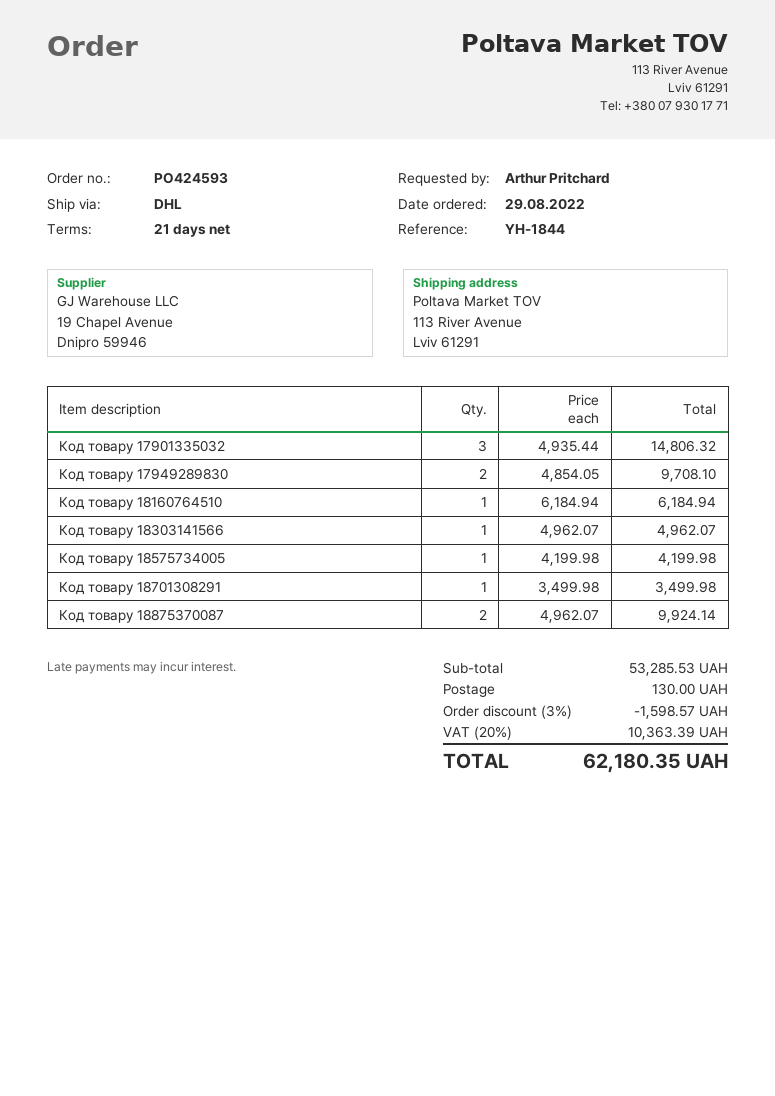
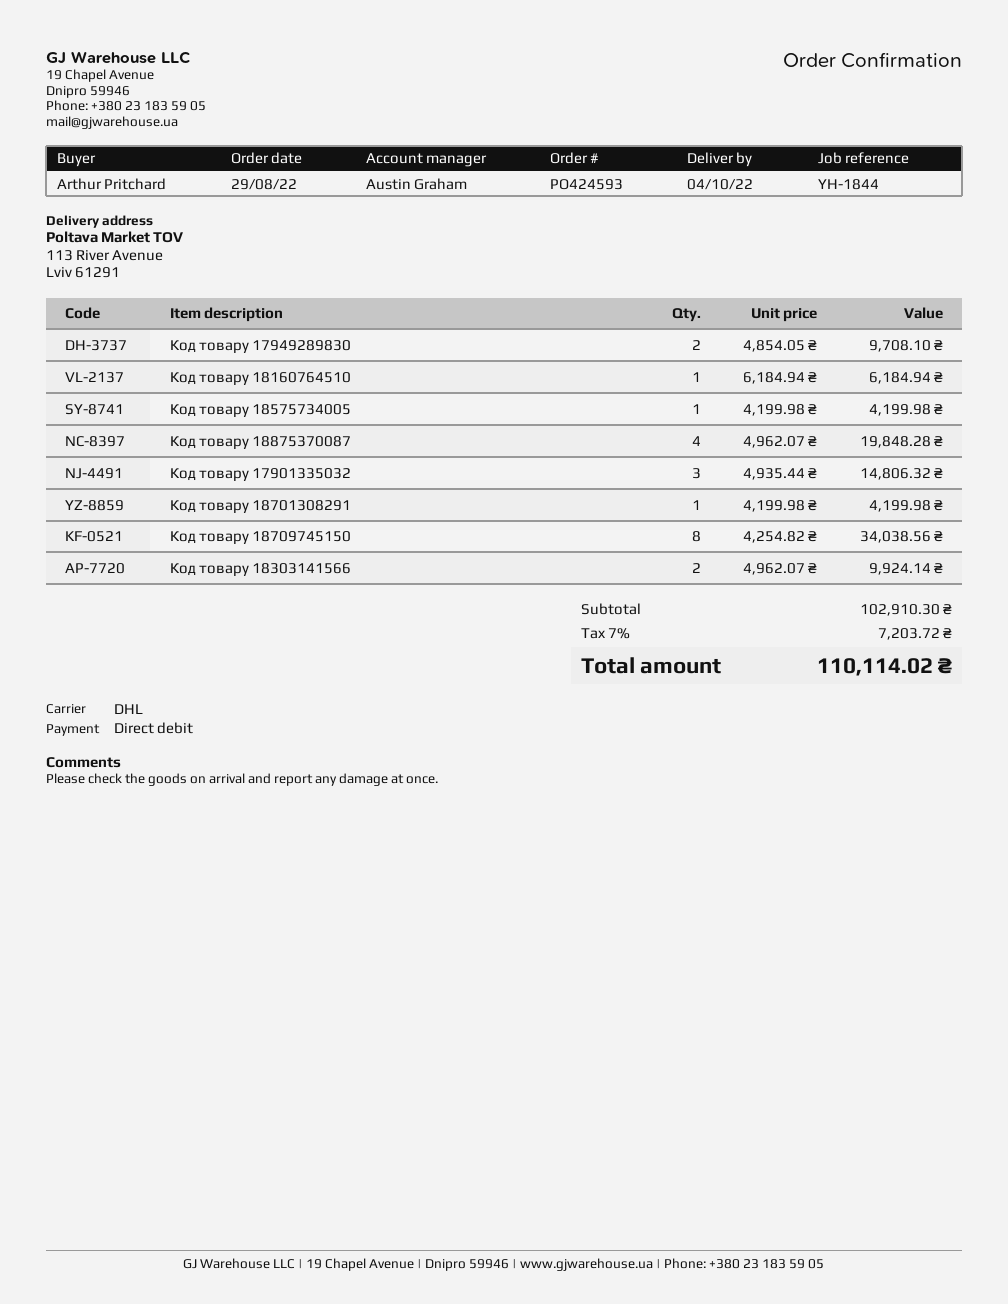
Код товару 18303141566: 1 x 4962.07 = 4962.07 -> 2 x 4962.07 = 9924.14
Код товару 18701308291: 1 x 3499.98 = 3499.98 -> 1 x 4199.98 = 4199.98
Код товару 18875370087: 2 x 4962.07 = 9924.14 -> 4 x 4962.07 = 19848.28
Код товару 18709745150: none -> 8 x 4254.82 = 34038.56
subtotal: 53285.53 -> 102910.30
discount: 3% = 1598.57 -> none
shipping: 130.00 -> none
tax: 20% = 10363.39 -> 7% = 7203.72
total: 62180.35 -> 110114.02

